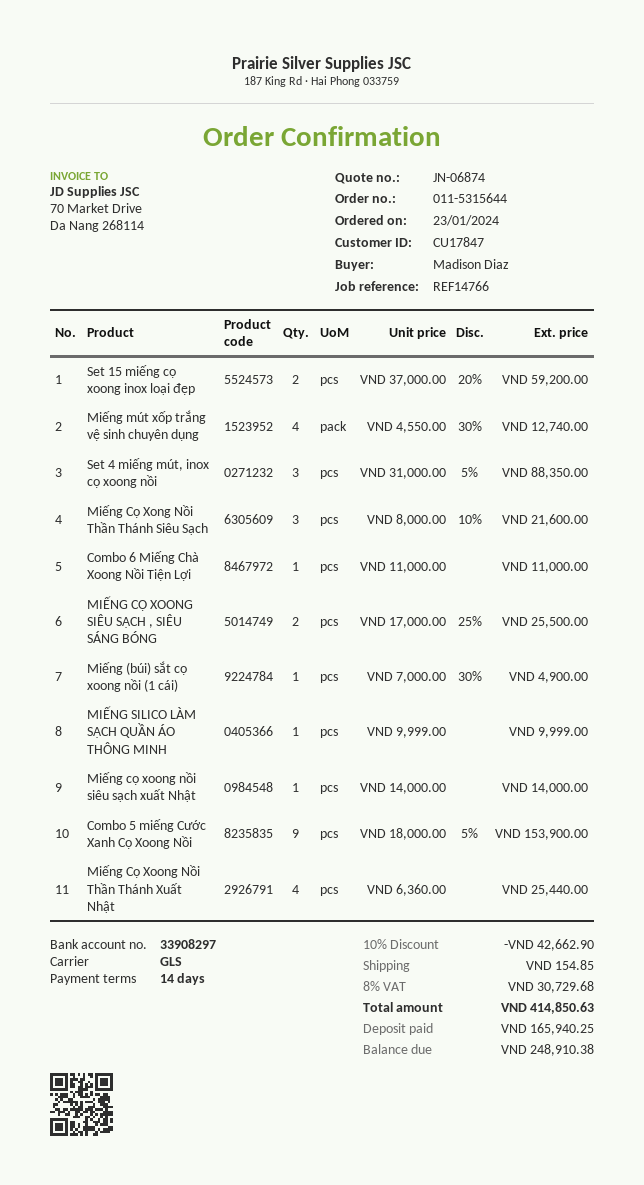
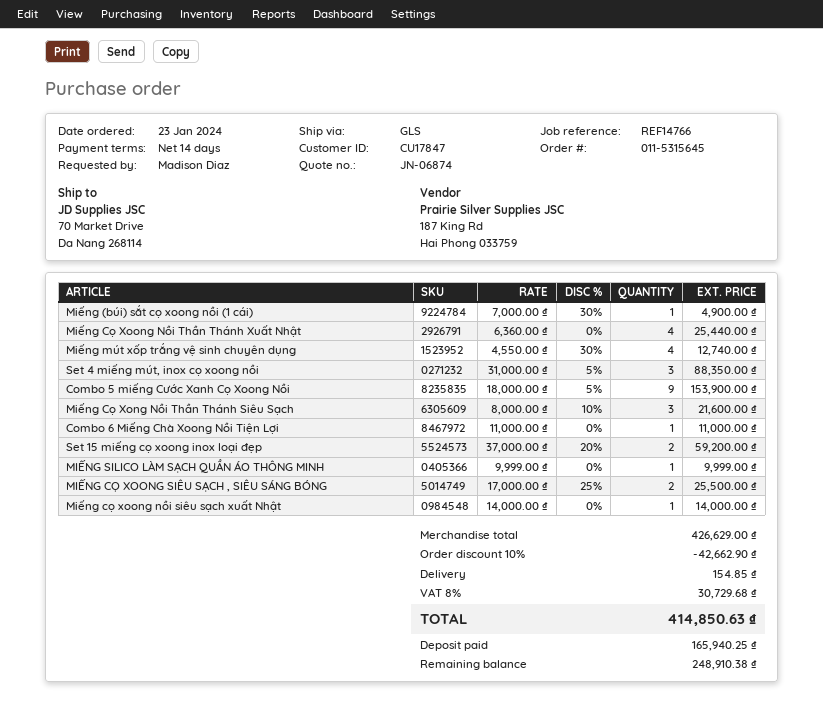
order number: 011-5315644 -> 011-5315645

